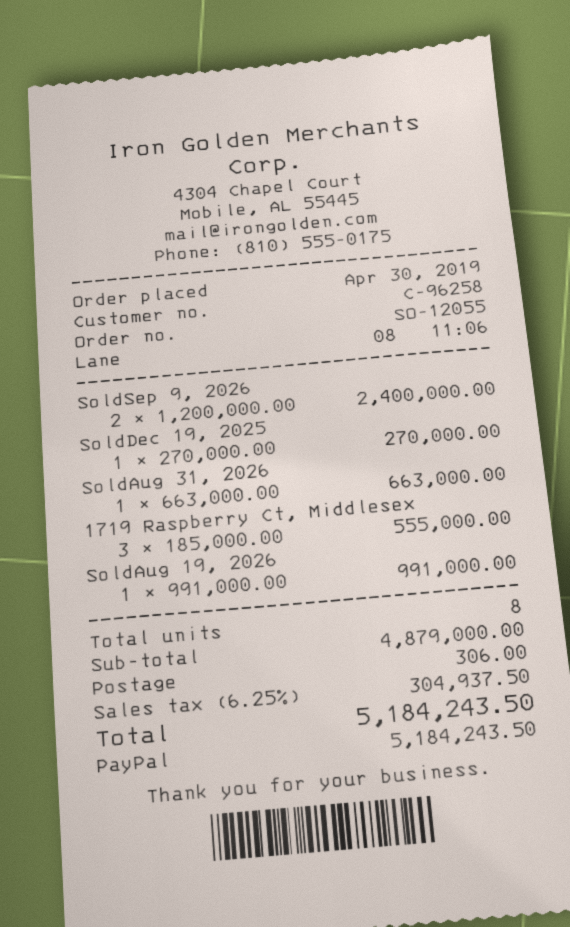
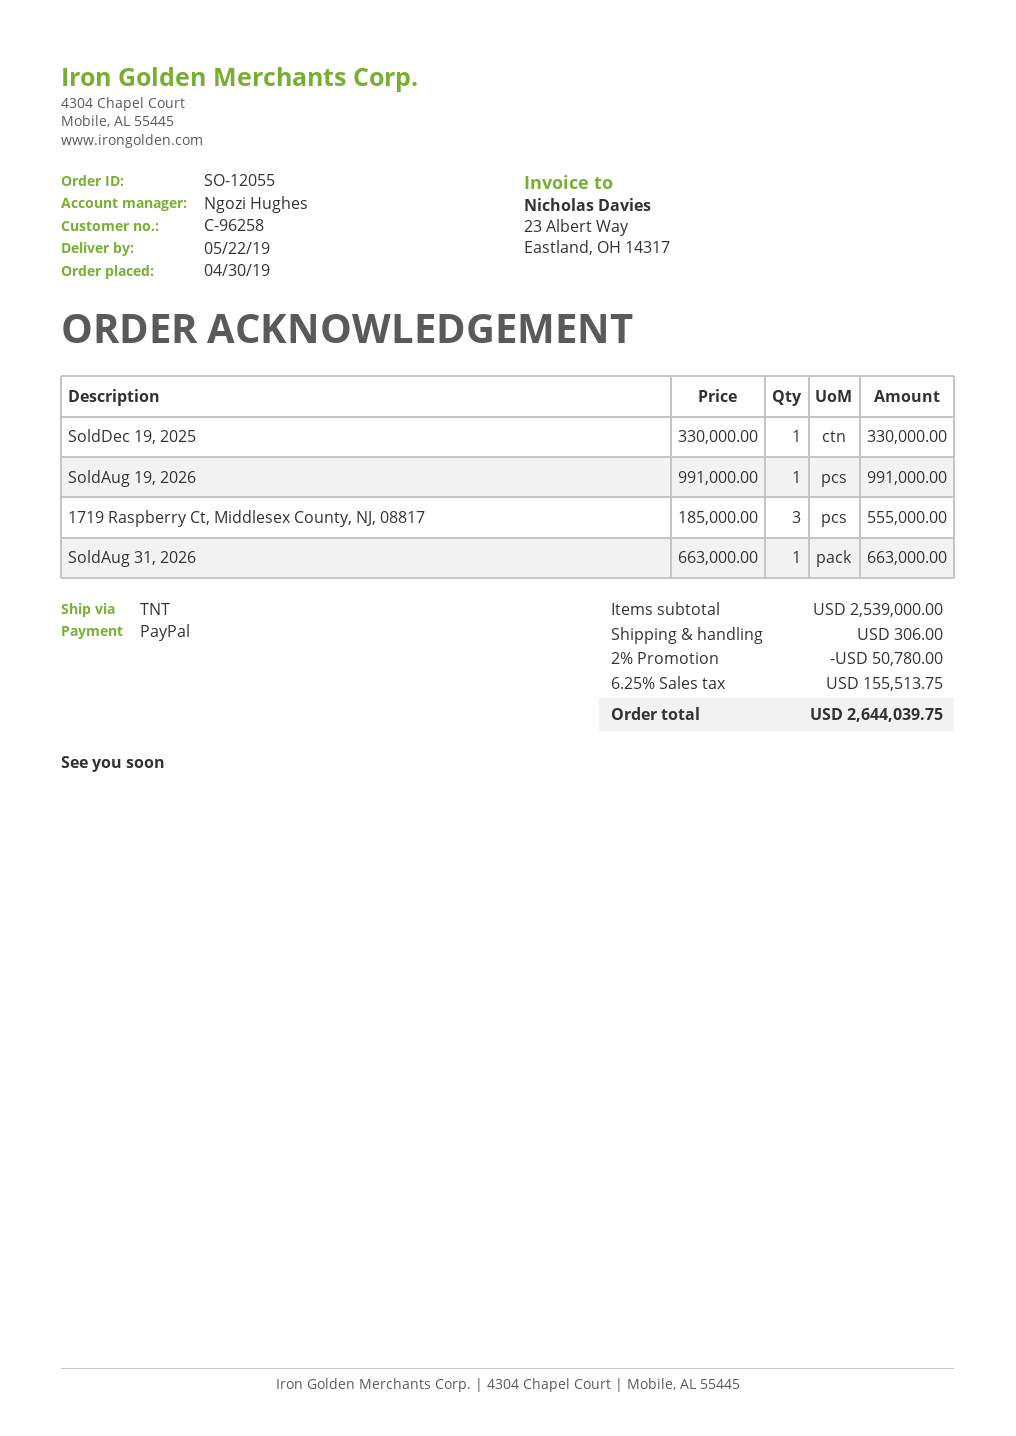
SoldSep 9, 2026: 2 x 1200000.00 = 2400000.00 -> none
SoldDec 19, 2025: 1 x 270000.00 = 270000.00 -> 1 x 330000.00 = 330000.00
subtotal: 4879000.00 -> 2539000.00
discount: none -> 2% = 50780.00
tax: 6.25% = 304937.50 -> 6.25% = 155513.75
total: 5184243.50 -> 2644039.75

